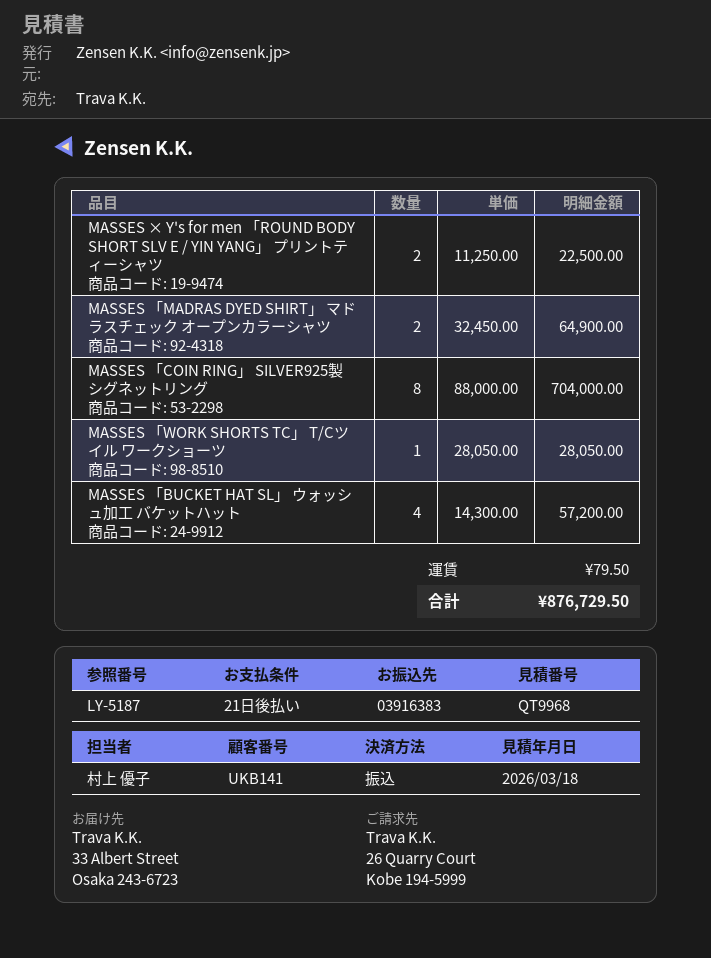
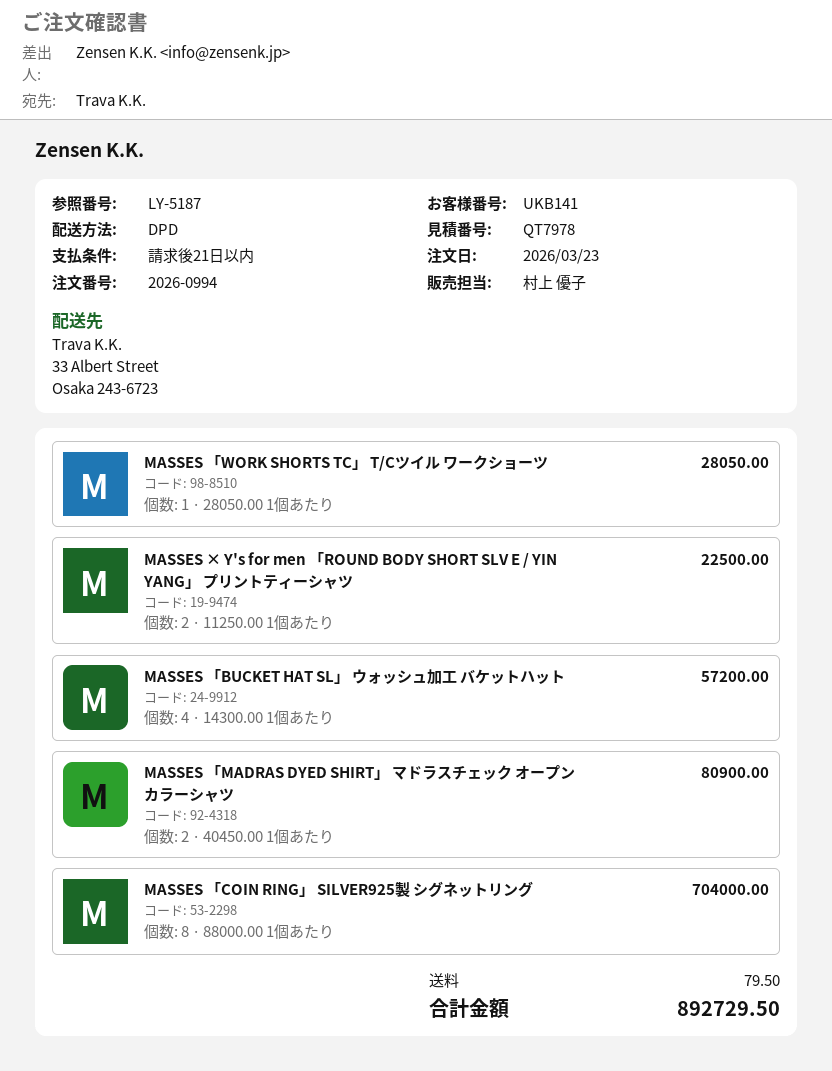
quote number: QT9968 -> QT7978
MASSES 「MADRAS DYED SHIRT」 マドラスチェック オープンカラーシャツ: 2 x 32450.00 = 64900.00 -> 2 x 40450.00 = 80900.00
total: 876729.50 -> 892729.50

